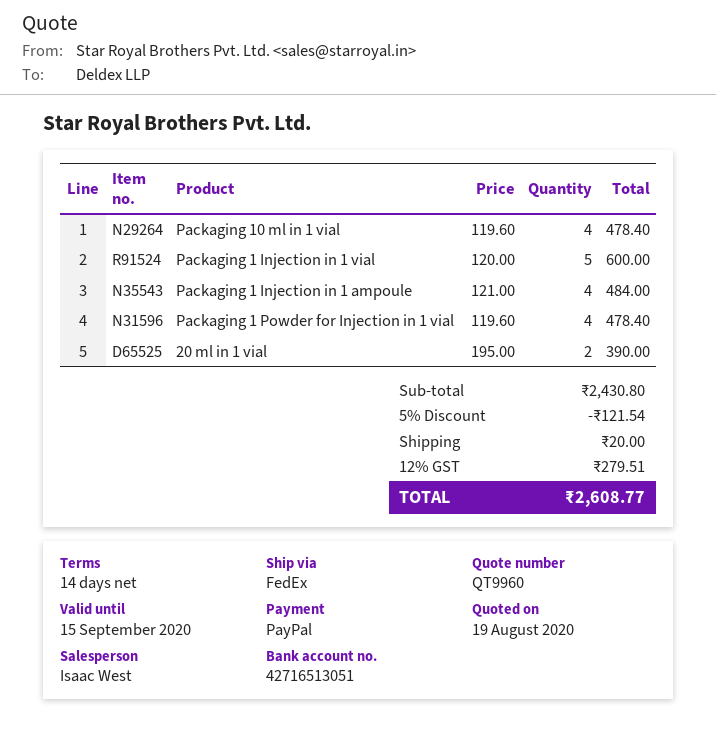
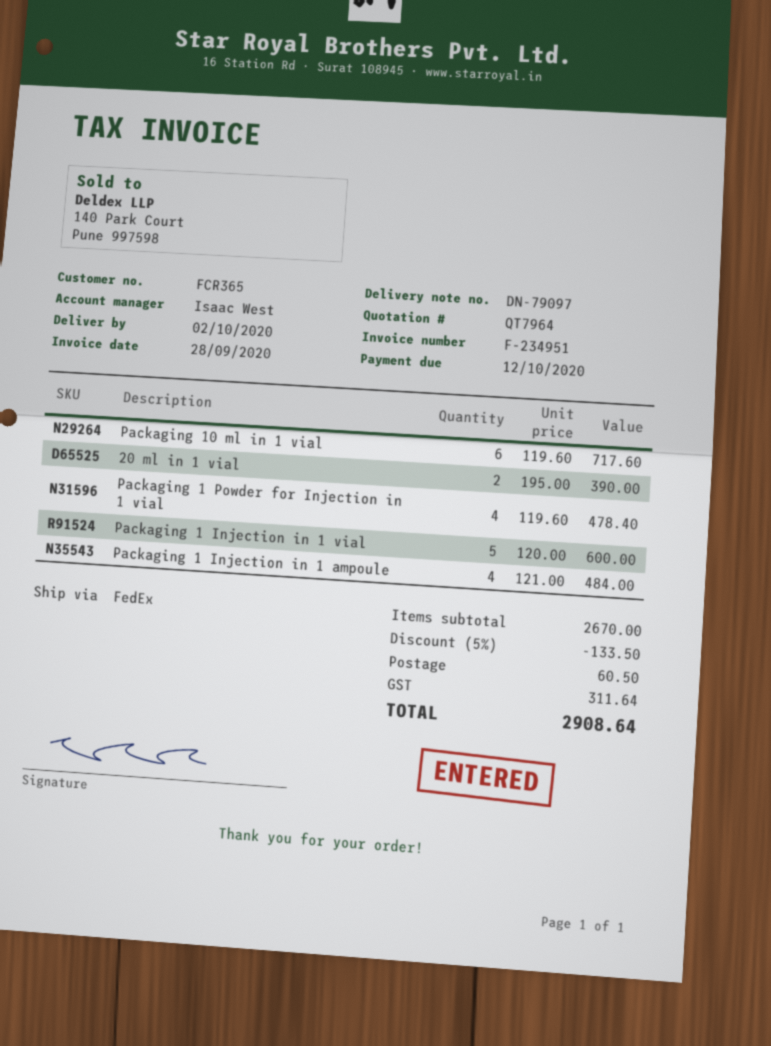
quote number: QT9960 -> QT7964
Packaging 10 ml in 1 vial: 4 x 119.60 = 478.40 -> 6 x 119.60 = 717.60
subtotal: 2430.80 -> 2670.00
discount: 5% = 121.54 -> 5% = 133.50
shipping: 20.00 -> 60.50
tax: 279.51 -> 311.64
total: 2608.77 -> 2908.64

